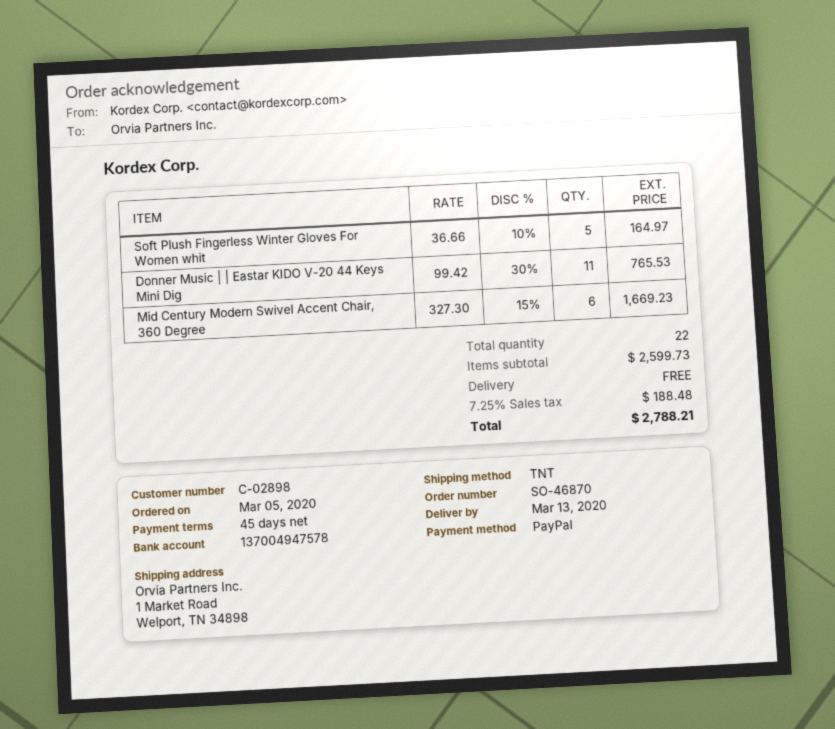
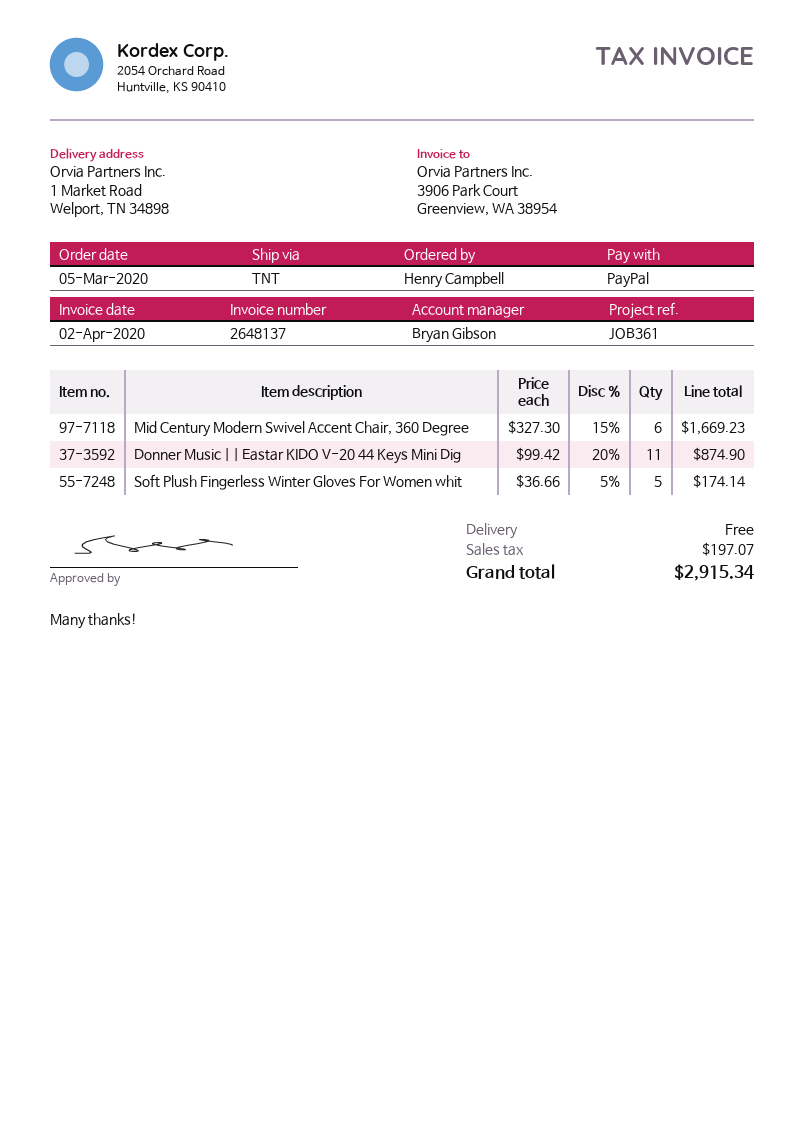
Soft Plush Fingerless Winter Gloves For Women whit: 5 x 36.66 - 10% = 164.97 -> 5 x 36.66 - 5% = 174.14
Donner Music | | Eastar KIDO V-20 44 Keys Mini Dig: 11 x 99.42 - 30% = 765.53 -> 11 x 99.42 - 20% = 874.90
tax: 188.48 -> 197.07
total: 2788.21 -> 2915.34

